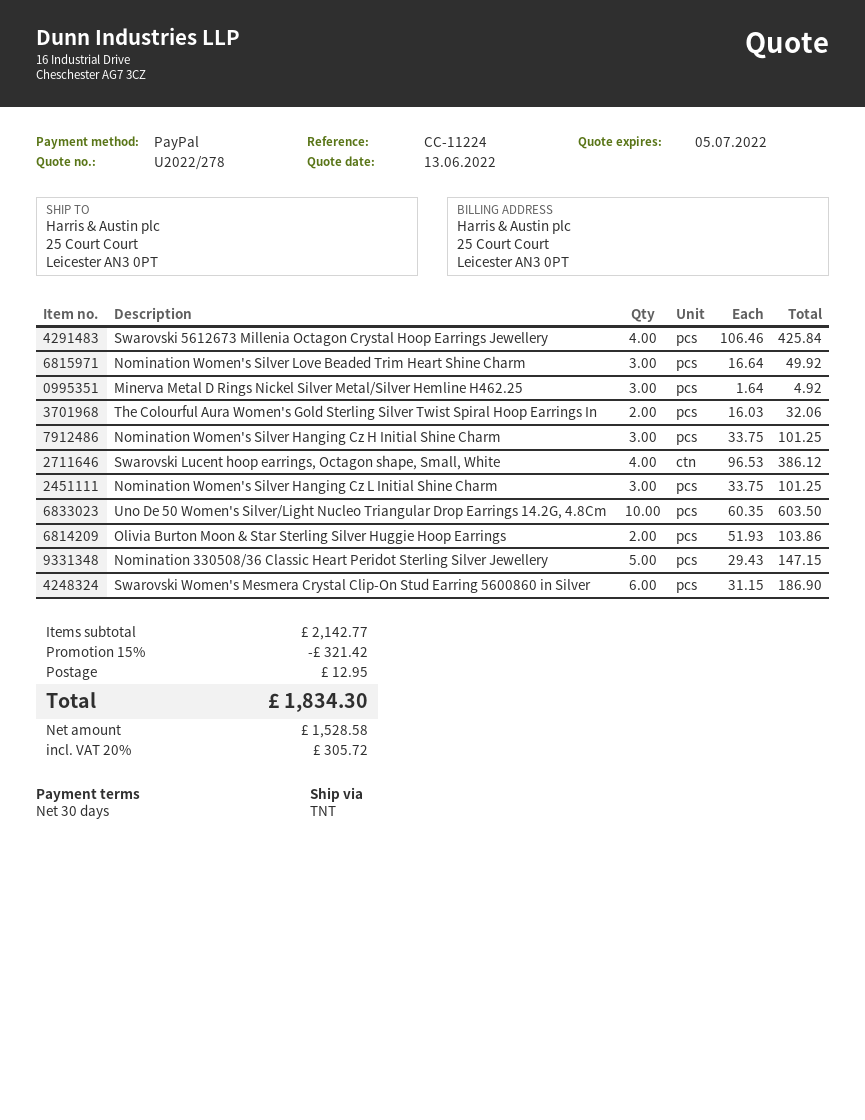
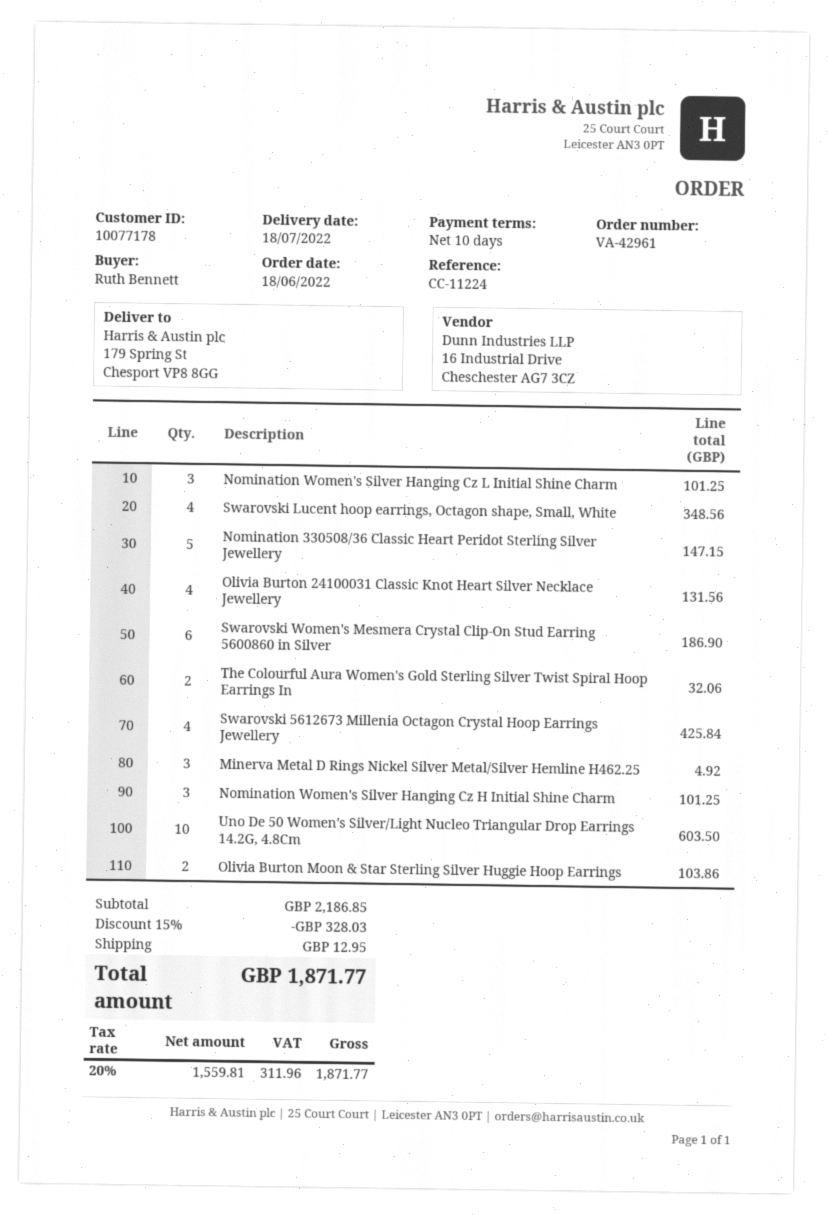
payment terms: 30 days -> 10 days
ship to: 25 Court Court, Leicester AN3 0PT -> 179 Spring St, Chesport VP8 8GG
Nomination Women's Silver Love Beaded Trim Heart Shine Charm: 3 for 49.92 -> none
Swarovski Lucent hoop earrings, Octagon shape, Small, White: 4 for 386.12 -> 4 for 348.56
Olivia Burton 24100031 Classic Knot Heart Silver Necklace Jewellery: none -> 4 for 131.56
subtotal: 2142.77 -> 2186.85
discount: 15% = 321.42 -> 15% = 328.03
net: 1528.58 -> 1559.81
tax: 20% = 305.72 -> 20% = 311.96
total: 1834.30 -> 1871.77

